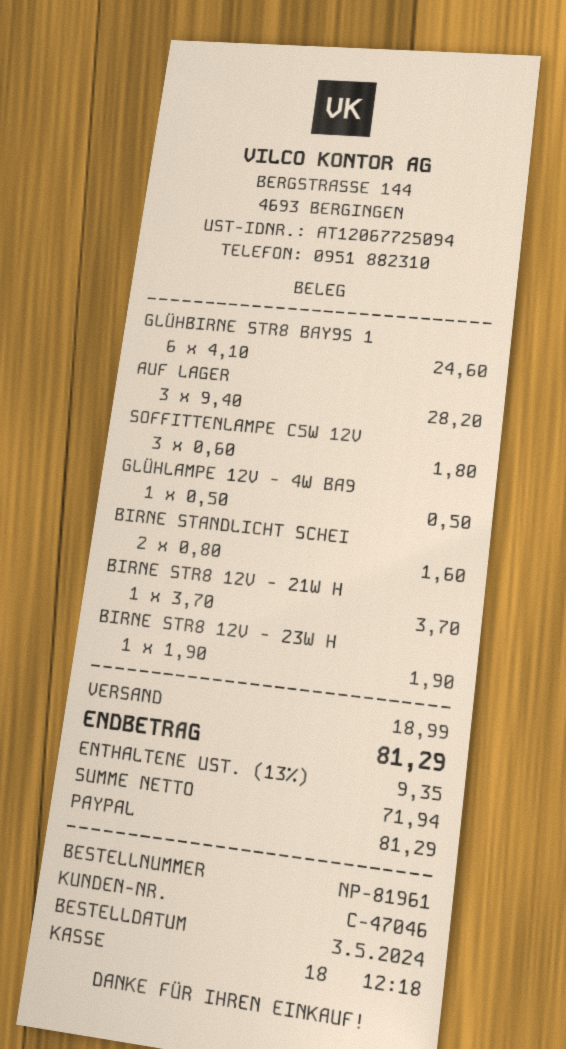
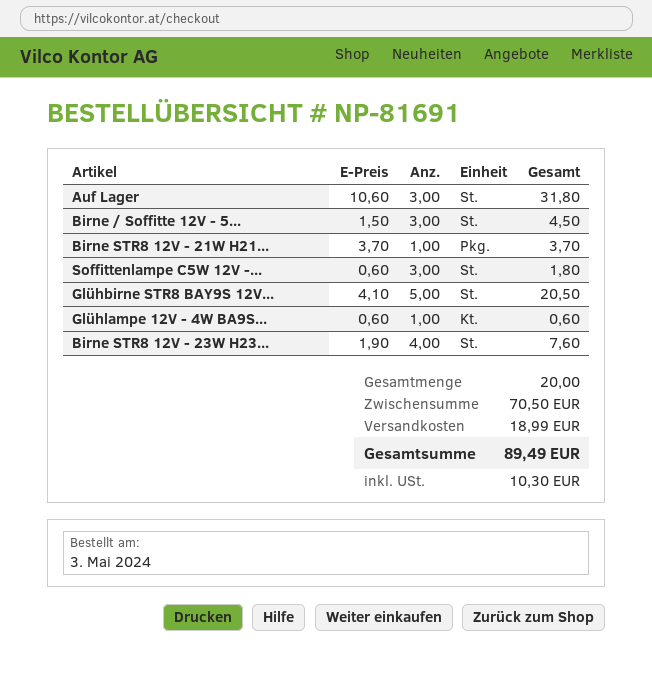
order number: NP-81961 -> NP-81691
GLÜHBIRNE STR8 BAY9S 1: 6 x 4.10 = 24.60 -> 5 x 4.10 = 20.50
AUF LAGER: 3 x 9.40 = 28.20 -> 3 x 10.60 = 31.80
GLÜHLAMPE 12V - 4W BA9: 1 x 0.50 = 0.50 -> 1 x 0.60 = 0.60
BIRNE STANDLICHT SCHEI: 2 x 0.80 = 1.60 -> none
BIRNE STR8 12V - 23W H: 1 x 1.90 = 1.90 -> 4 x 1.90 = 7.60
Birne / Soffitte 12V - 5...: none -> 3 x 1.50 = 4.50
tax: 9.35 -> 10.30
total: 81.29 -> 89.49

